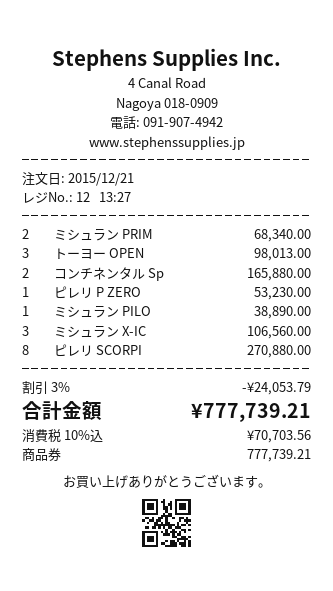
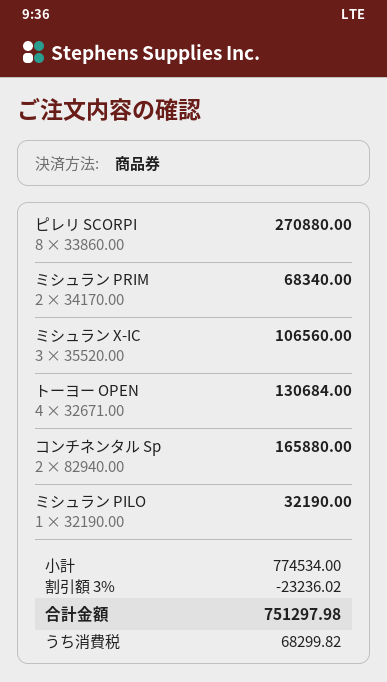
トーヨー OPEN: 3 for 98013.00 -> 4 for 130684.00
ピレリ P ZERO: 1 for 53230.00 -> none
ミシュラン PILO: 1 for 38890.00 -> 1 for 32190.00
discount: 3% = 24053.79 -> 3% = 23236.02
tax: 70703.56 -> 68299.82
total: 777739.21 -> 751297.98

